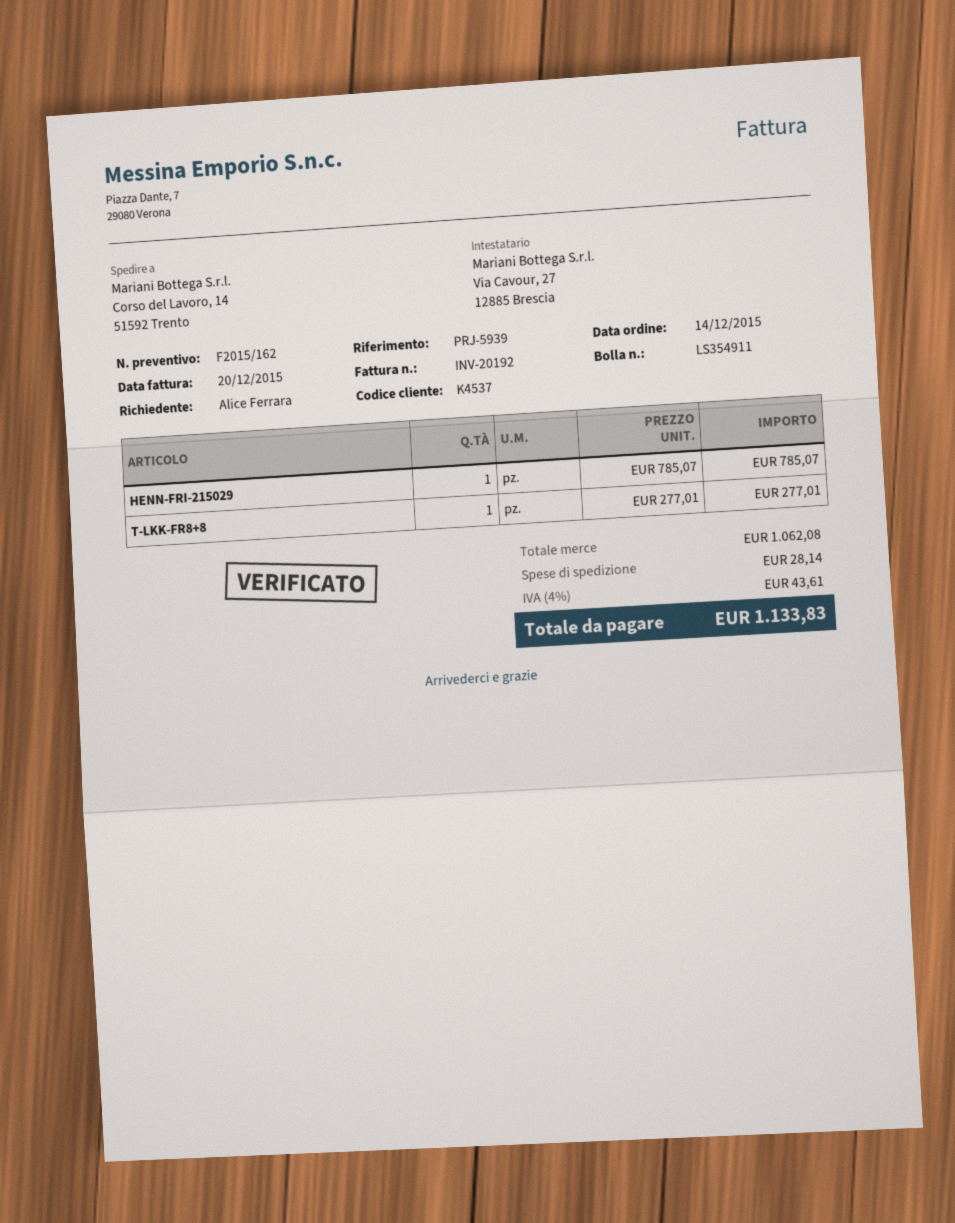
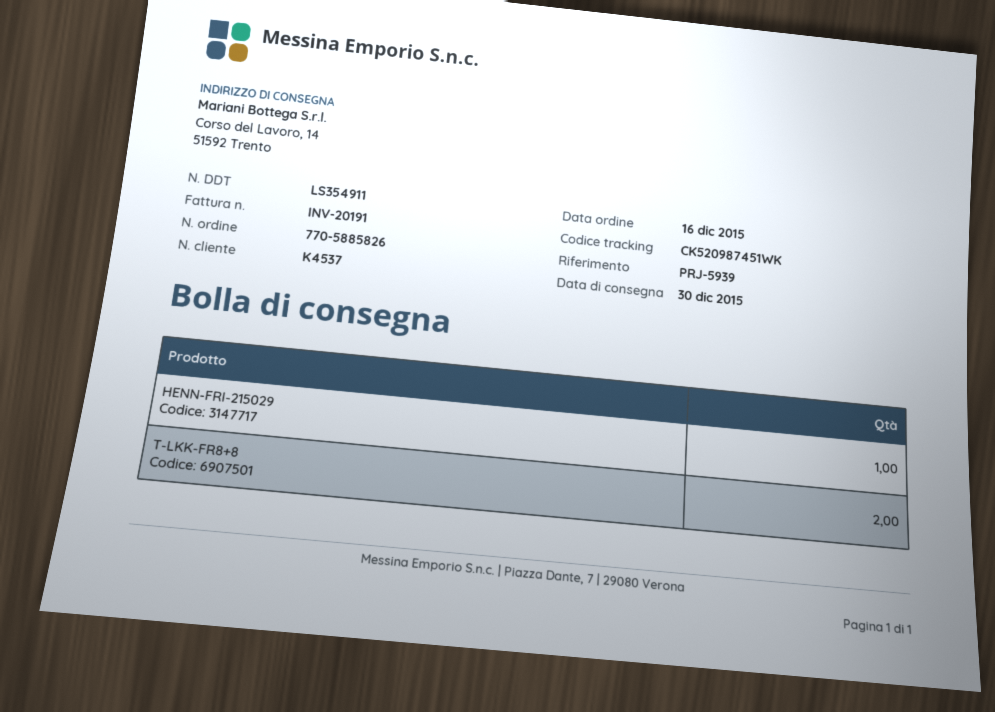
order date: 2015-12-14 -> 2015-12-16
invoice number: INV-20192 -> INV-20191
T-LKK-FR8+8: 1 -> 2

